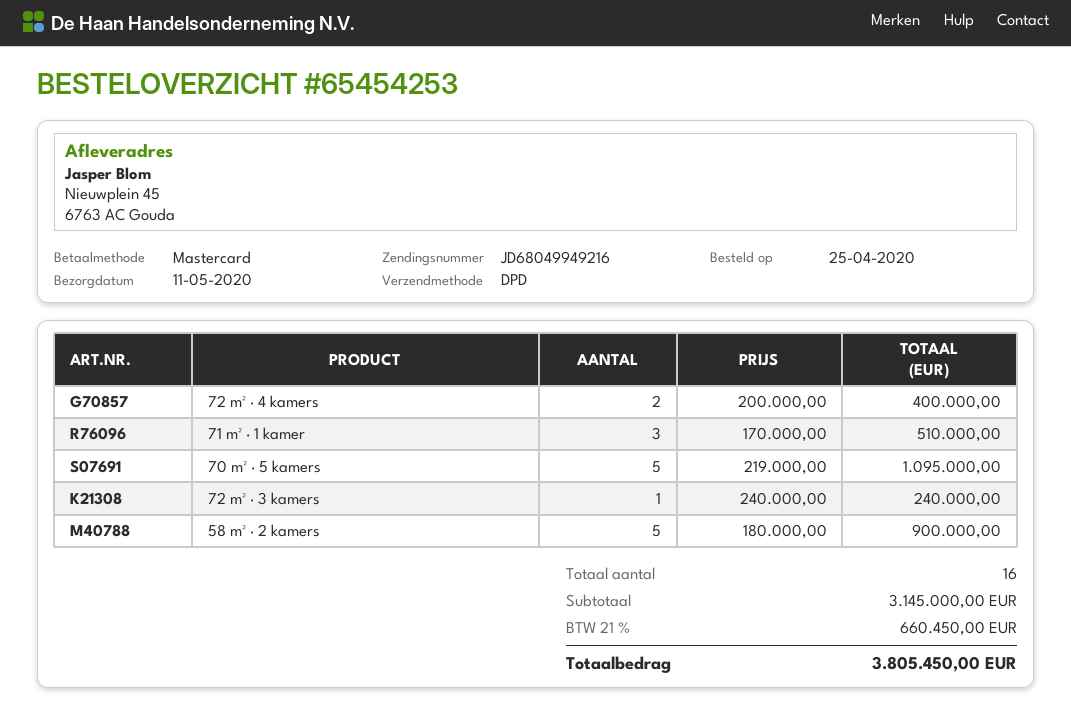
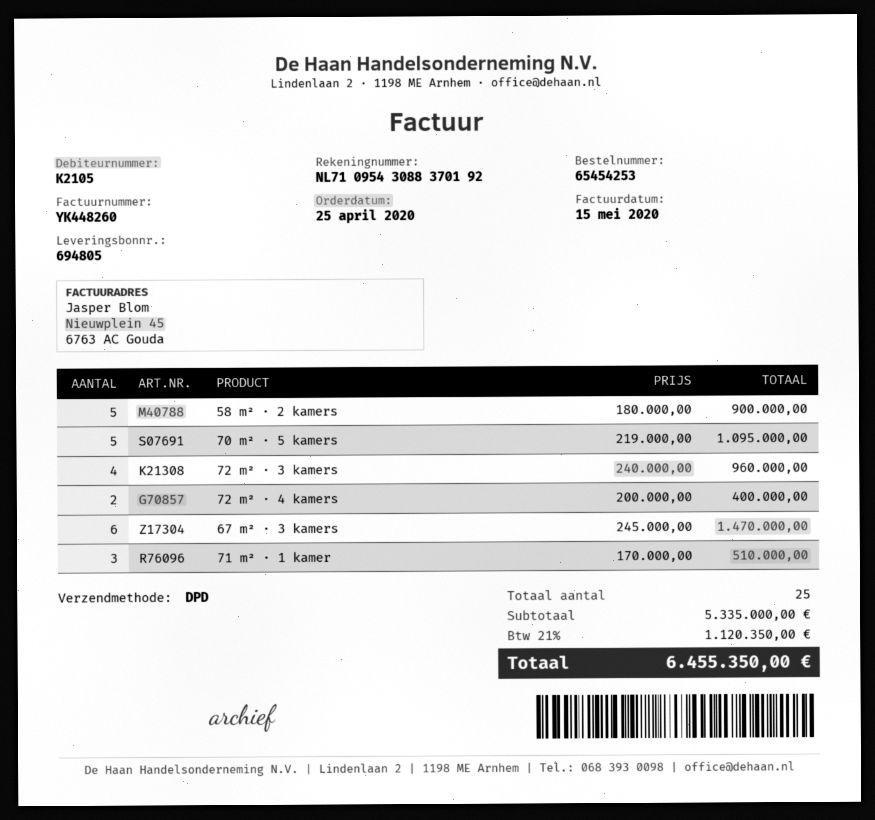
72 m² · 3 kamers: 1 x 240000.00 = 240000.00 -> 4 x 240000.00 = 960000.00
67 m² · 3 kamers: none -> 6 x 245000.00 = 1470000.00
total quantity: 16 -> 25
subtotal: 3145000.00 -> 5335000.00
tax: 21% = 660450.00 -> 21% = 1120350.00
total: 3805450.00 -> 6455350.00

